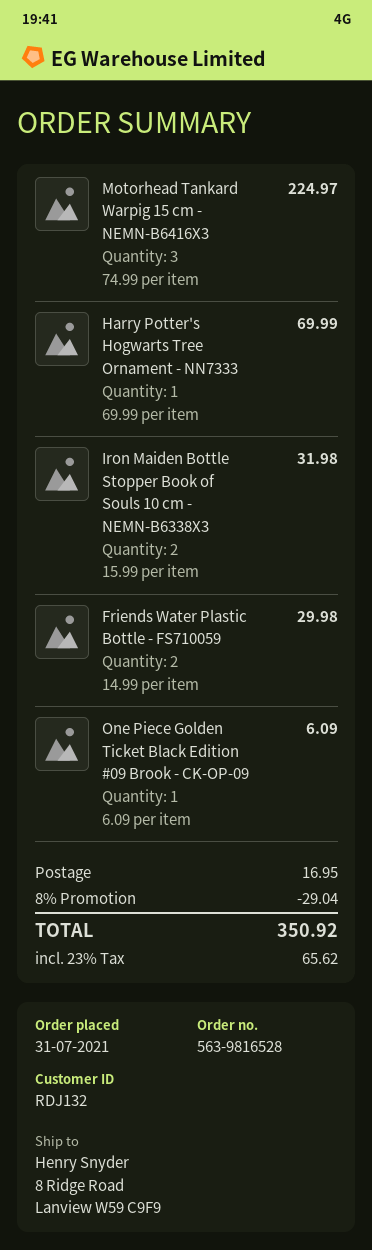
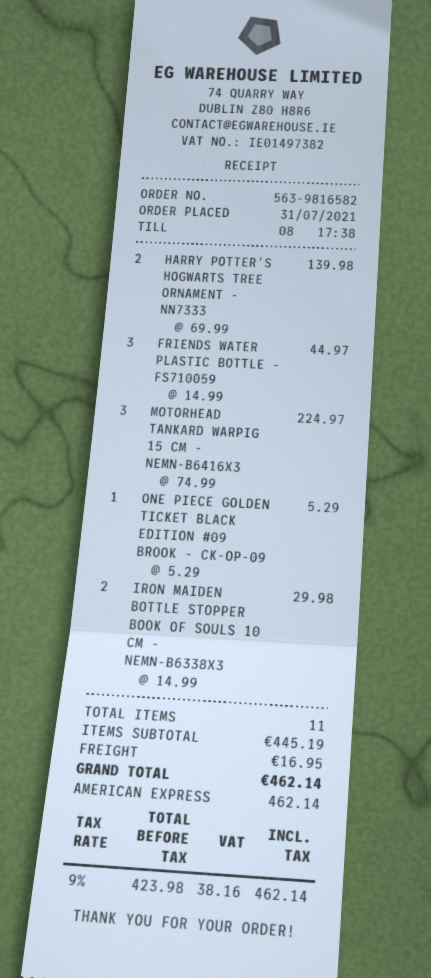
order number: 563-9816528 -> 563-9816582
Harry Potter's Hogwarts Tree Ornament - NN7333: 1 x 69.99 = 69.99 -> 2 x 69.99 = 139.98
Iron Maiden Bottle Stopper Book of Souls 10 cm - NEMN-B6338X3: 2 x 15.99 = 31.98 -> 2 x 14.99 = 29.98
Friends Water Plastic Bottle - FS710059: 2 x 14.99 = 29.98 -> 3 x 14.99 = 44.97
One Piece Golden Ticket Black Edition #09 Brook - CK-OP-09: 1 x 6.09 = 6.09 -> 1 x 5.29 = 5.29
discount: 8% = 29.04 -> none
tax: 23% = 65.62 -> 9% = 38.16
total: 350.92 -> 462.14

